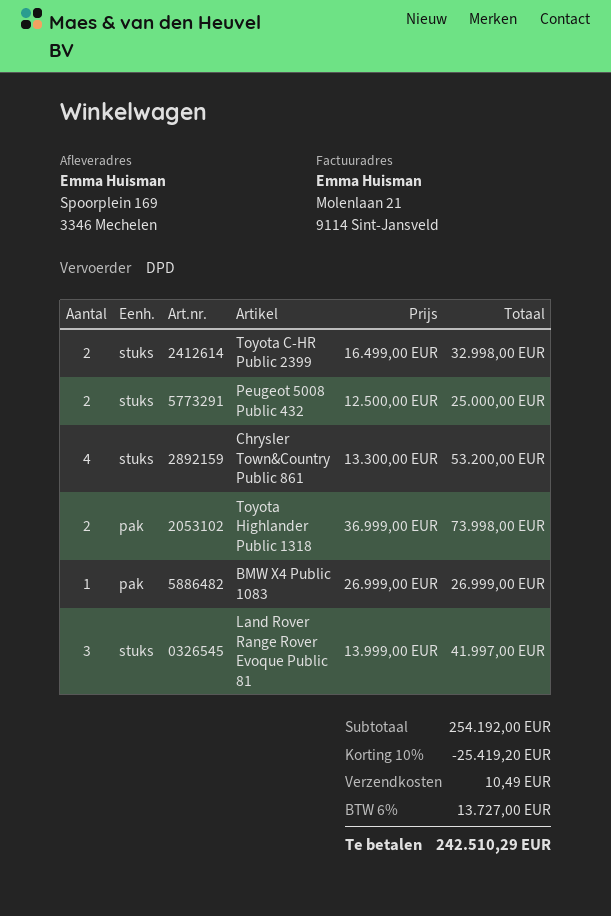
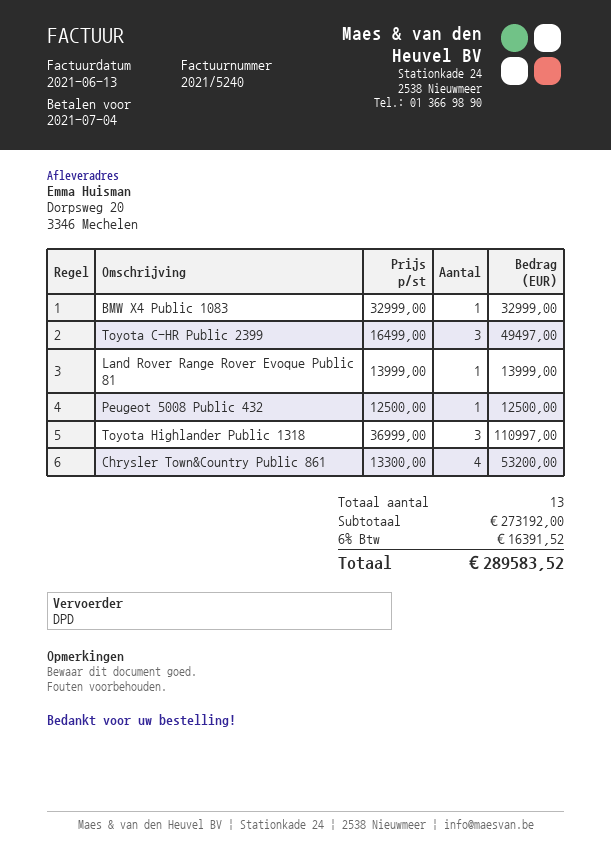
ship to: Spoorplein 169, 3346 Mechelen -> Dorpsweg 20, 3346 Mechelen
Toyota C-HR Public 2399: 2 x 16499.00 = 32998.00 -> 3 x 16499.00 = 49497.00
Peugeot 5008 Public 432: 2 x 12500.00 = 25000.00 -> 1 x 12500.00 = 12500.00
Toyota Highlander Public 1318: 2 x 36999.00 = 73998.00 -> 3 x 36999.00 = 110997.00
BMW X4 Public 1083: 1 x 26999.00 = 26999.00 -> 1 x 32999.00 = 32999.00
Land Rover Range Rover Evoque Public 81: 3 x 13999.00 = 41997.00 -> 1 x 13999.00 = 13999.00
subtotal: 254192.00 -> 273192.00
discount: 10% = 25419.20 -> none
shipping: 10.49 -> none
tax: 6% = 13727.00 -> 6% = 16391.52
total: 242510.29 -> 289583.52

